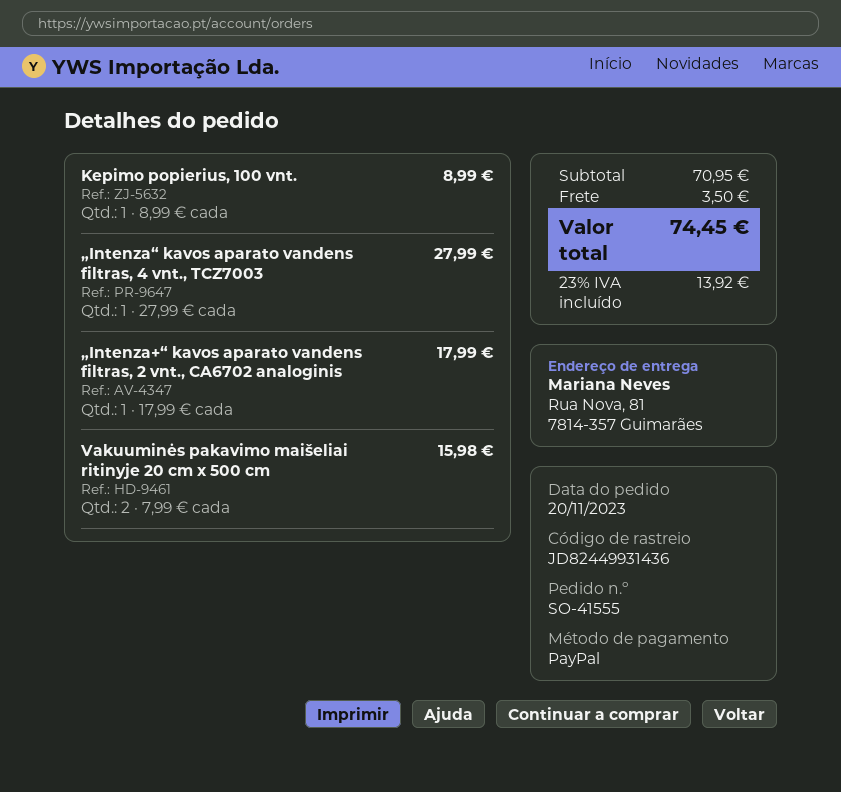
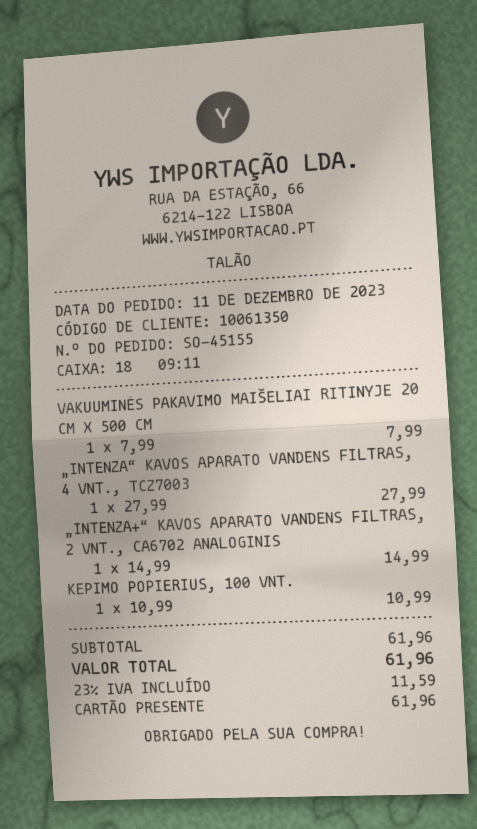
order number: SO-41555 -> SO-45155
order date: 2023-11-20 -> 2023-12-11
payment method: PayPal -> gift card
Kepimo popierius, 100 vnt.: 1 x 8.99 = 8.99 -> 1 x 10.99 = 10.99
„Intenza+“ kavos aparato vandens filtras, 2 vnt., CA6702 analoginis: 1 x 17.99 = 17.99 -> 1 x 14.99 = 14.99
Vakuuminės pakavimo maišeliai ritinyje 20 cm x 500 cm: 2 x 7.99 = 15.98 -> 1 x 7.99 = 7.99
subtotal: 70.95 -> 61.96
shipping: 3.50 -> none
tax: 23% = 13.92 -> 23% = 11.59
total: 74.45 -> 61.96

